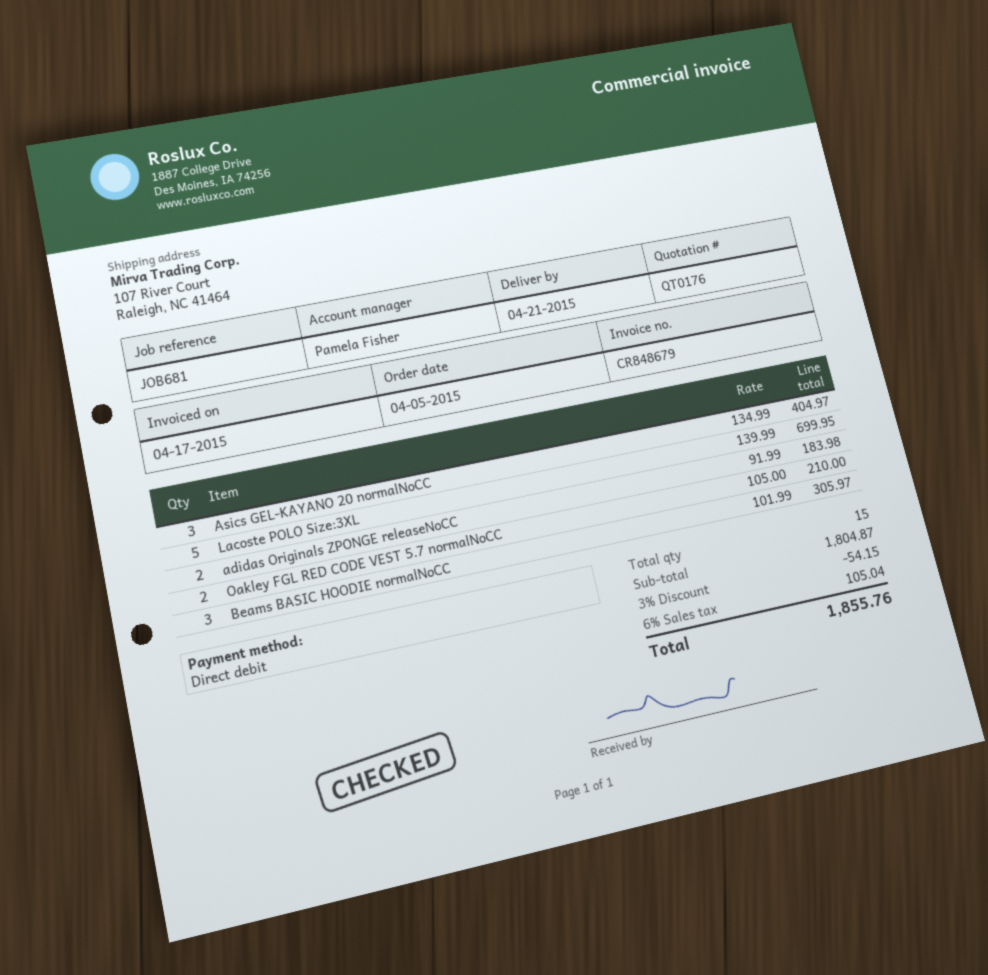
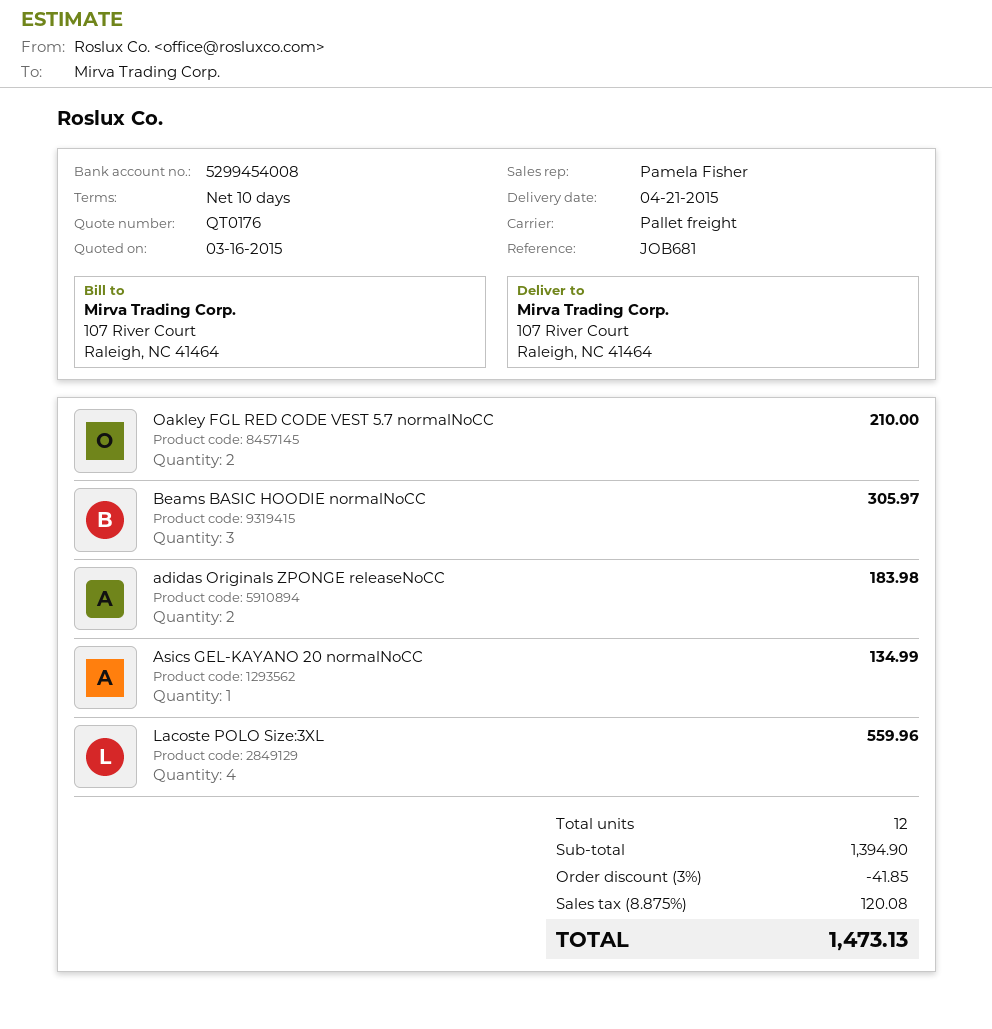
Asics GEL-KAYANO 20 normalNoCC: 3 for 404.97 -> 1 for 134.99
Lacoste POLO Size:3XL: 5 for 699.95 -> 4 for 559.96
total quantity: 15 -> 12
subtotal: 1804.87 -> 1394.90
discount: 3% = 54.15 -> 3% = 41.85
tax: 6% = 105.04 -> 8.875% = 120.08
total: 1855.76 -> 1473.13

